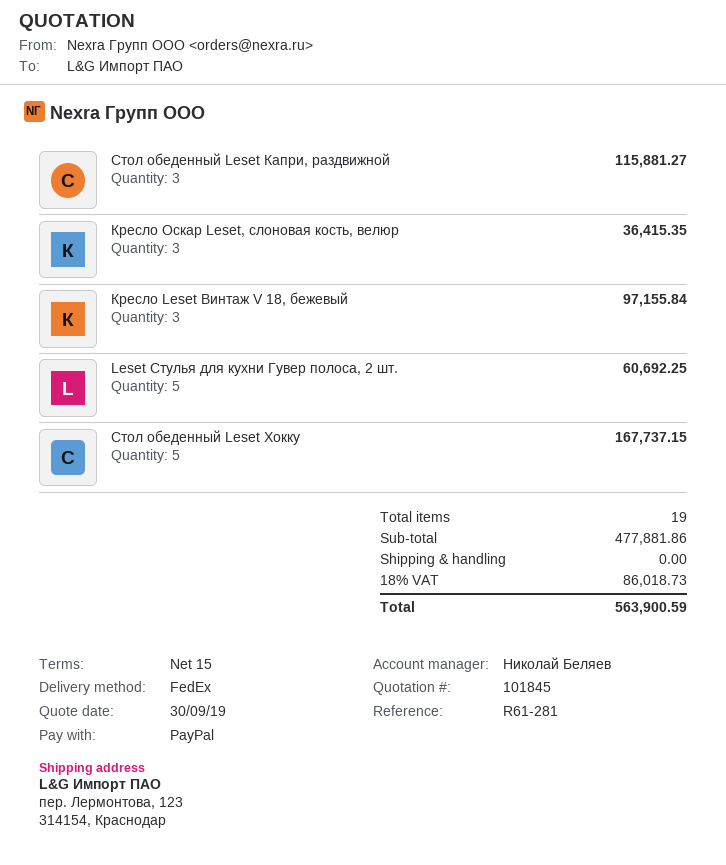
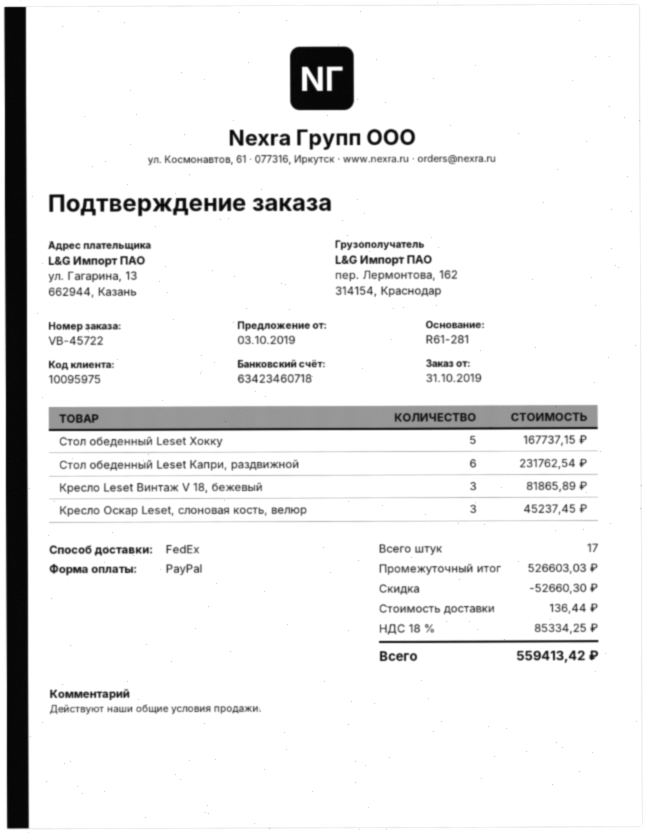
quote date: 2019-09-30 -> 2019-10-03
ship to: пер. Лермонтова, 123, 314154, Краснодар -> пер. Лермонтова, 162, 314154, Краснодар
Стол обеденный Leset Капри, раздвижной: 3 for 115881.27 -> 6 for 231762.54
Кресло Оскар Leset, слоновая кость, велюр: 3 for 36415.35 -> 3 for 45237.45
Кресло Leset Винтаж V 18, бежевый: 3 for 97155.84 -> 3 for 81865.89
Leset Стулья для кухни Гувер полоса, 2 шт.: 5 for 60692.25 -> none
total quantity: 19 -> 17
subtotal: 477881.86 -> 526603.03
discount: none -> 52660.30
shipping: 0.00 -> 136.44
tax: 18% = 86018.73 -> 18% = 85334.25
total: 563900.59 -> 559413.42

